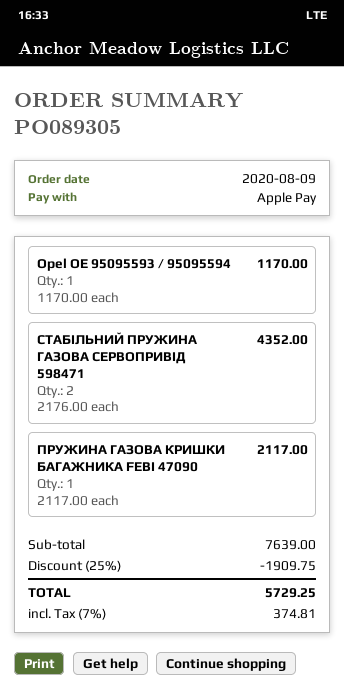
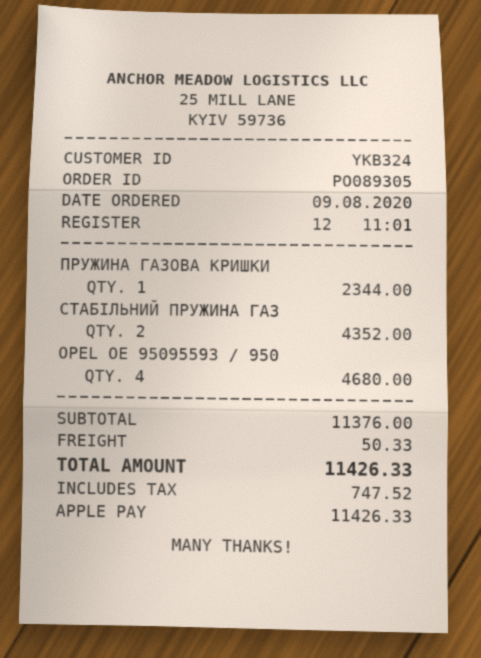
Opel OE 95095593 / 95095594: 1 for 1170.00 -> 4 for 4680.00
ПРУЖИНА ГАЗОВА КРИШКИ БАГАЖНИКА FEBI 47090: 1 for 2117.00 -> 1 for 2344.00
subtotal: 7639.00 -> 11376.00
discount: 25% = 1909.75 -> none
shipping: none -> 50.33
tax: 374.81 -> 747.52
total: 5729.25 -> 11426.33

